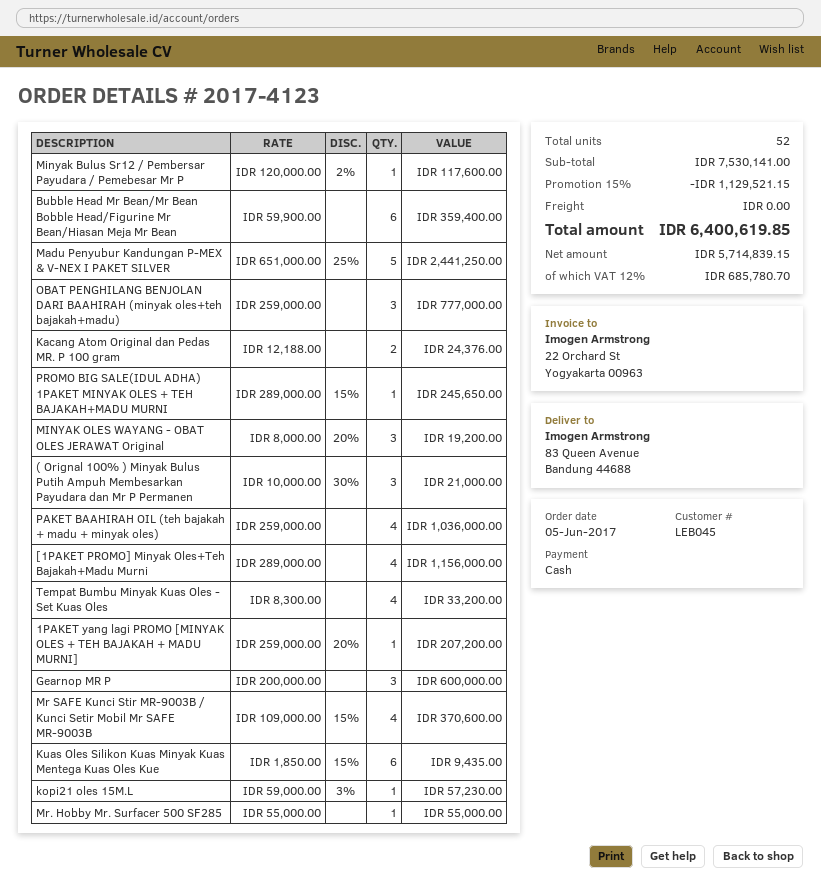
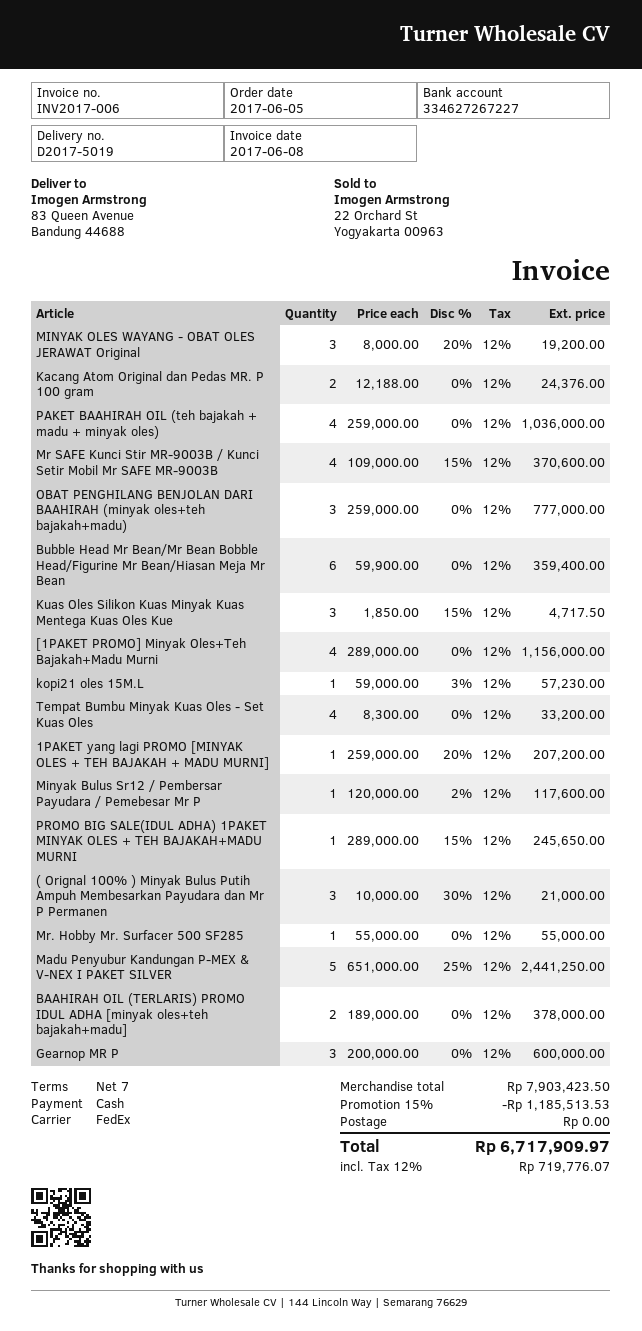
Kuas Oles Silikon Kuas Minyak Kuas Mentega Kuas Oles Kue: 6 x 1850.00 - 15% = 9435.00 -> 3 x 1850.00 - 15% = 4717.50
BAAHIRAH OIL (TERLARIS) PROMO IDUL ADHA [minyak oles+teh bajakah+madu]: none -> 2 x 189000.00 = 378000.00
subtotal: 7530141.00 -> 7903423.50
discount: 15% = 1129521.15 -> 15% = 1185513.53
tax: 12% = 685780.70 -> 12% = 719776.07
total: 6400619.85 -> 6717909.97

